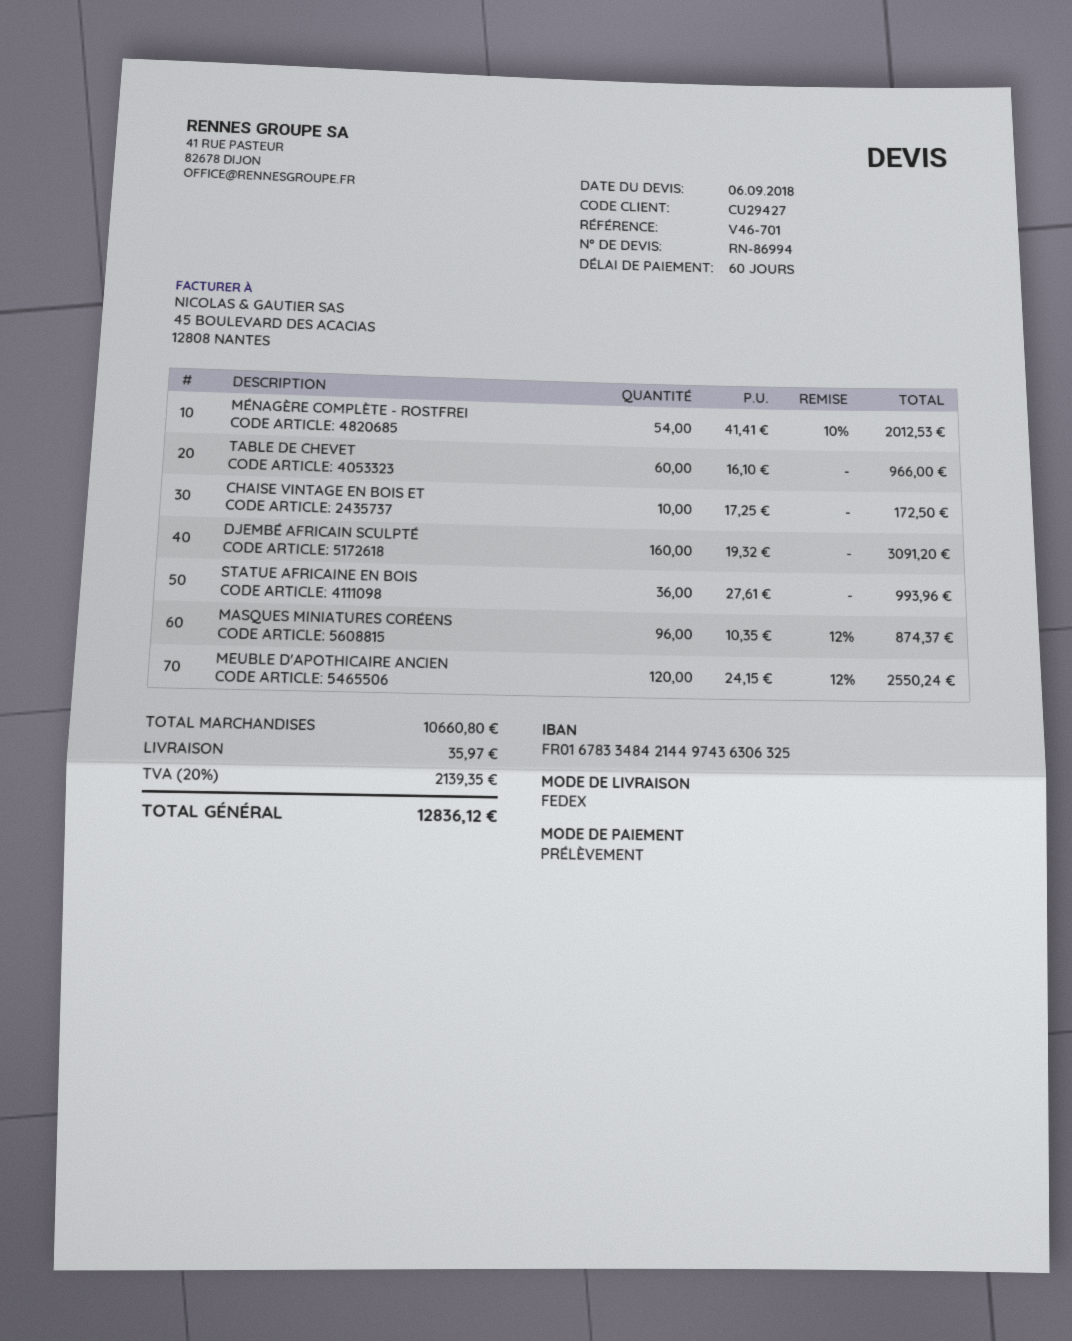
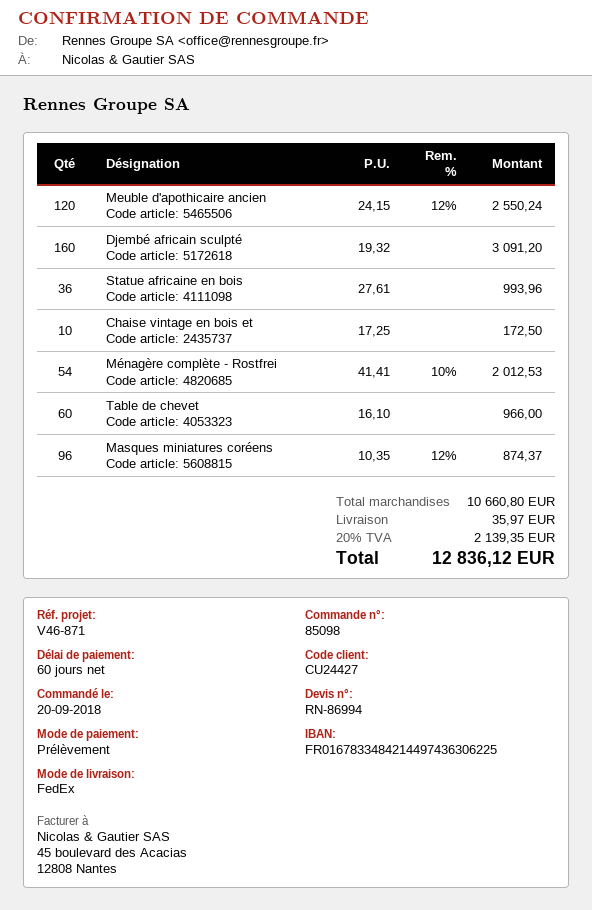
customer number: CU29427 -> CU24427
reference: V46-701 -> V46-871
bank account: FR0167833484214497436306325 -> FR0167833484214497436306225

